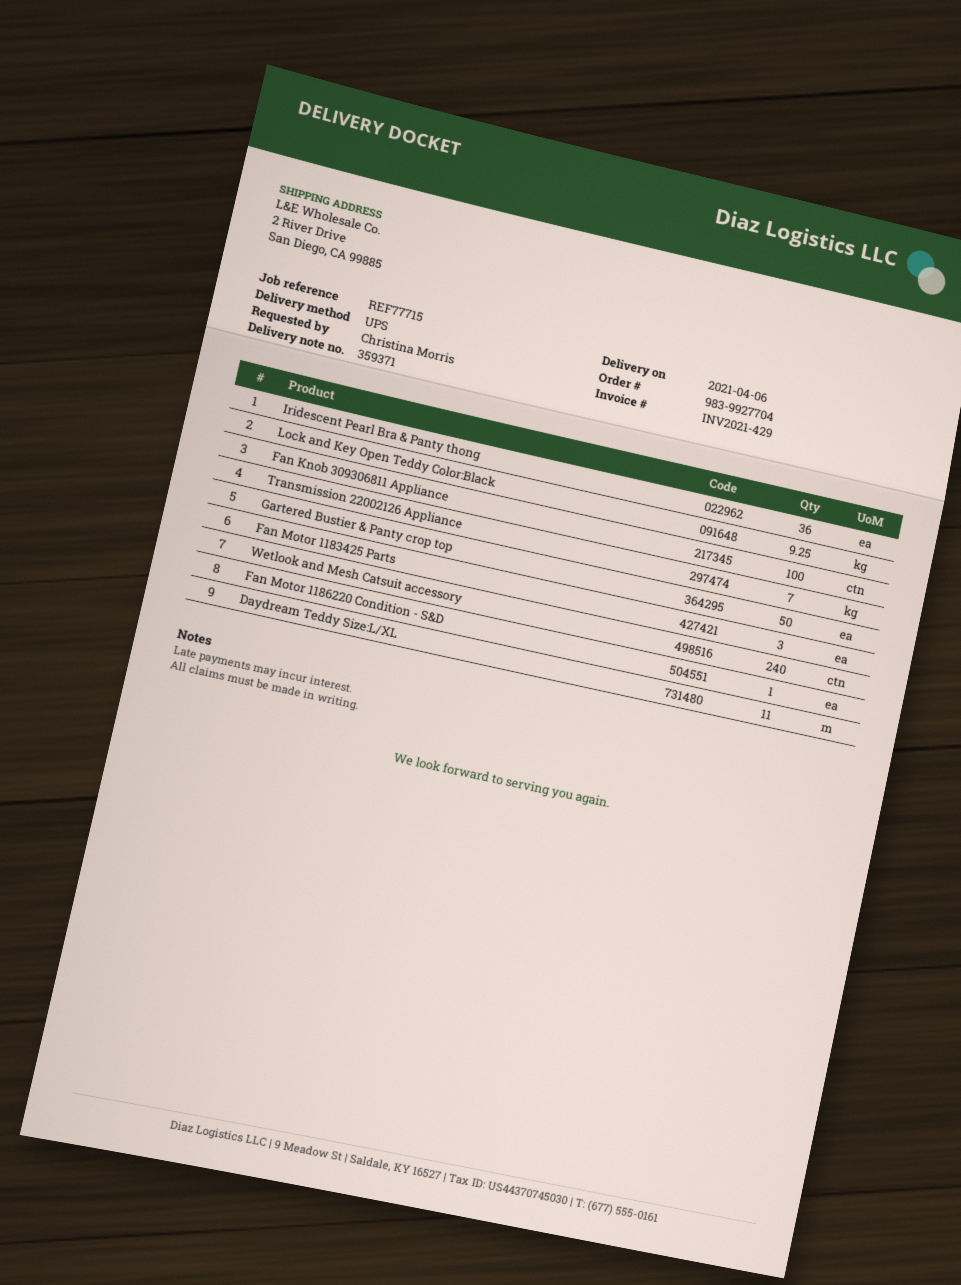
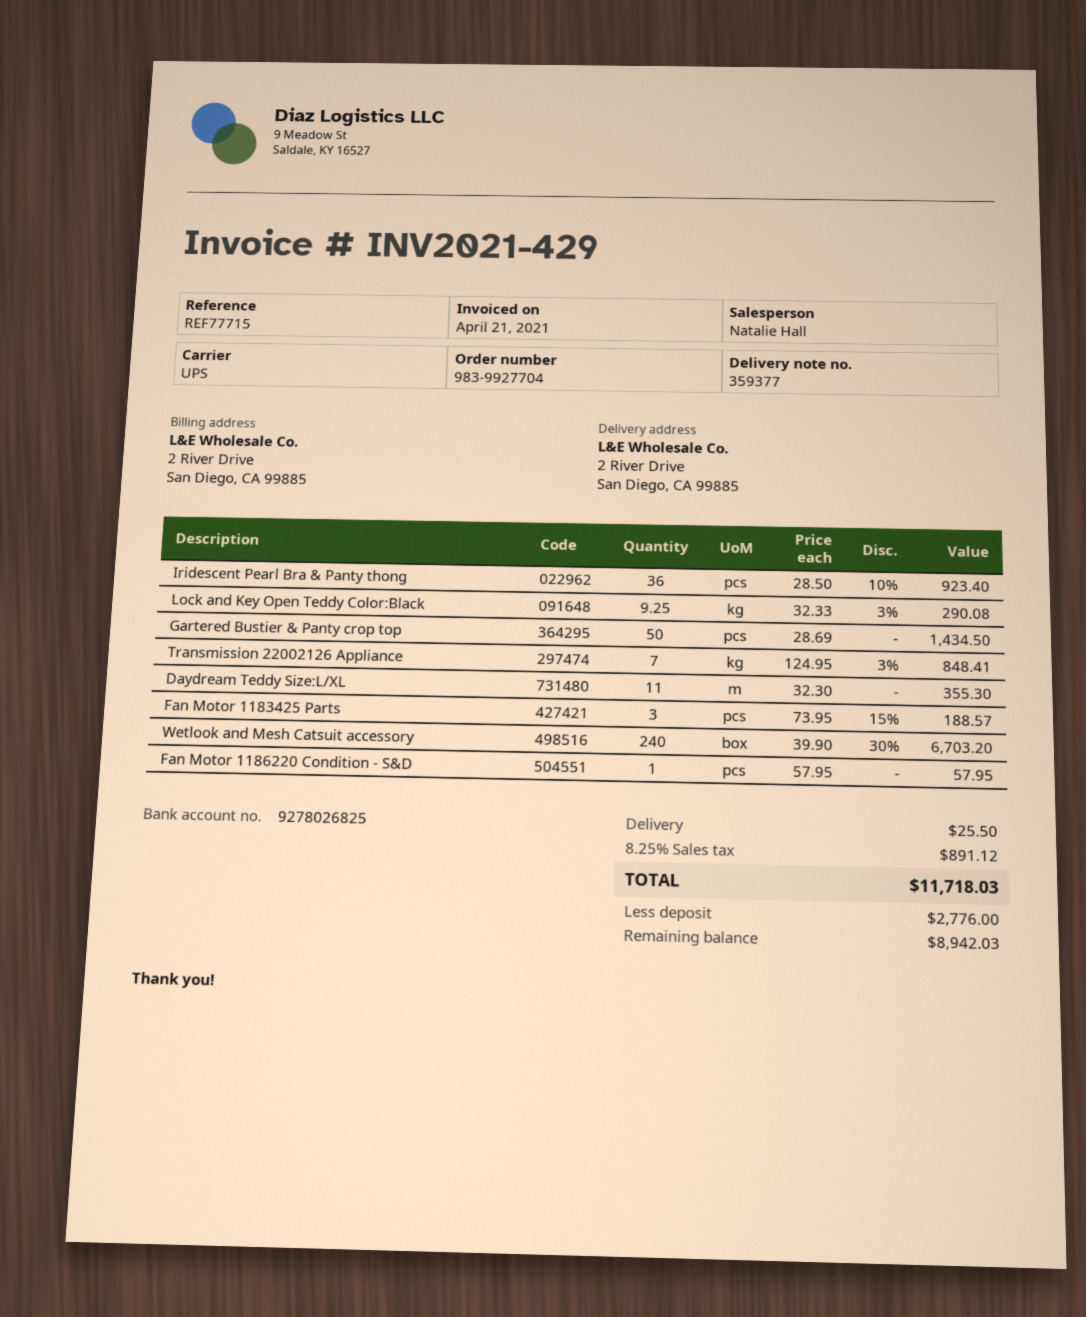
delivery note number: 359371 -> 359377
Fan Knob 309306811 Appliance: 100 -> none

